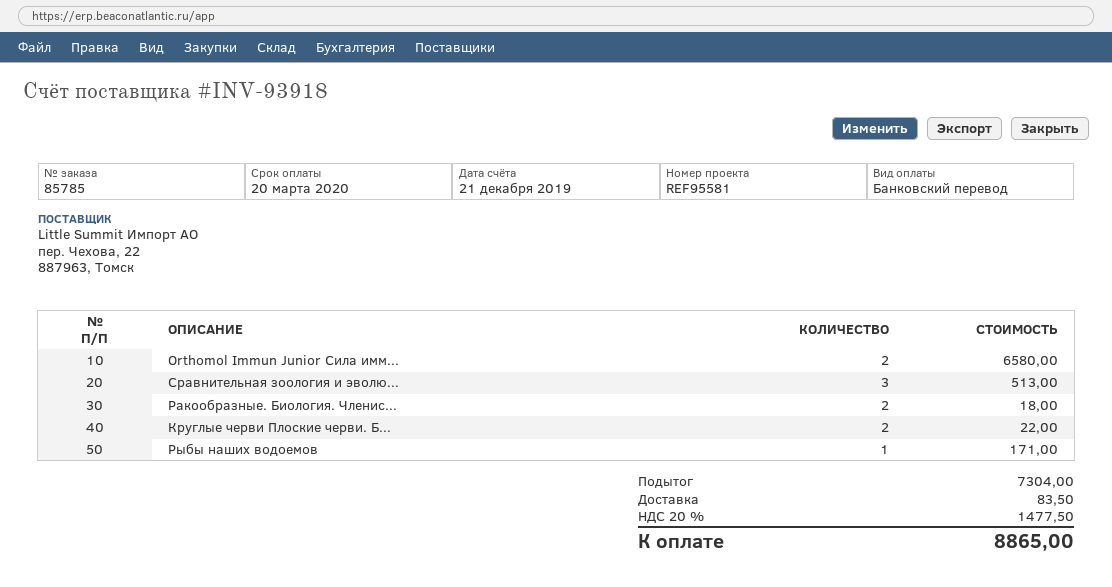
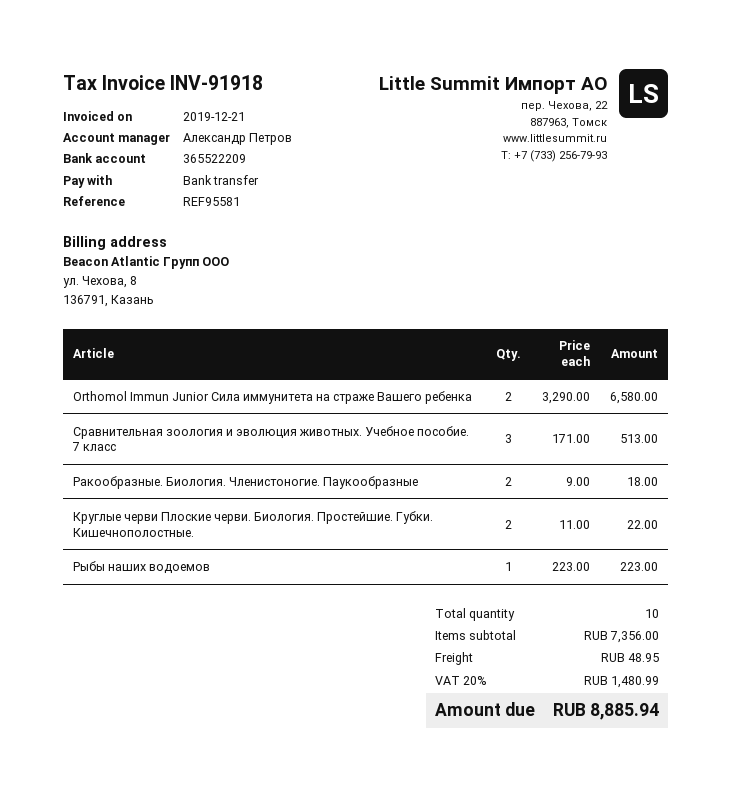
invoice number: INV-93918 -> INV-91918
Рыбы наших водоемов: 1 for 171.00 -> 1 for 223.00
subtotal: 7304.00 -> 7356.00
shipping: 83.50 -> 48.95
tax: 20% = 1477.50 -> 20% = 1480.99
total: 8865.00 -> 8885.94

